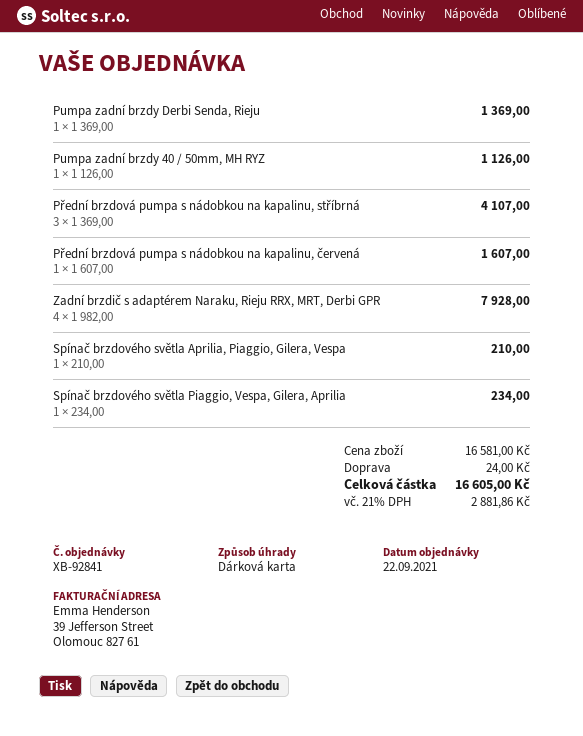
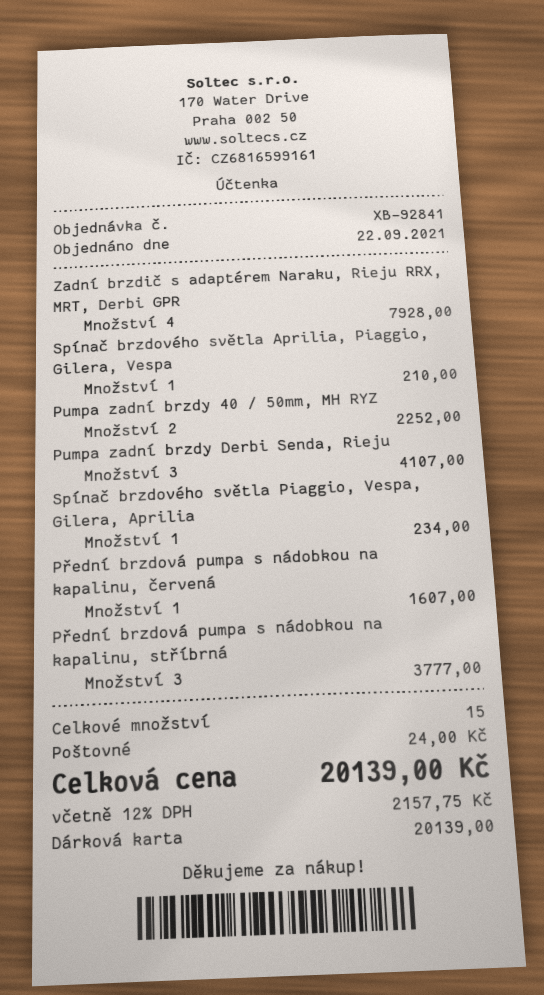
Pumpa zadní brzdy Derbi Senda, Rieju: 1 for 1369.00 -> 3 for 4107.00
Pumpa zadní brzdy 40 / 50mm, MH RYZ: 1 for 1126.00 -> 2 for 2252.00
Přední brzdová pumpa s nádobkou na kapalinu, stříbrná: 3 for 4107.00 -> 3 for 3777.00
tax: 21% = 2881.86 -> 12% = 2157.75
total: 16605.00 -> 20139.00

